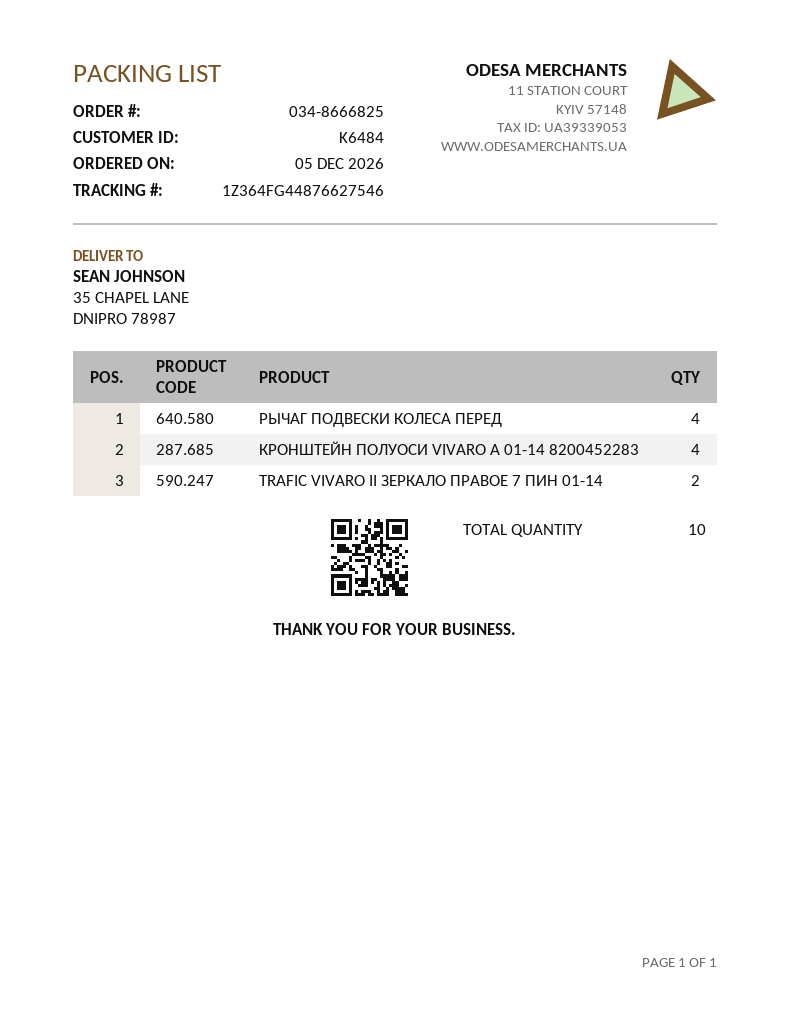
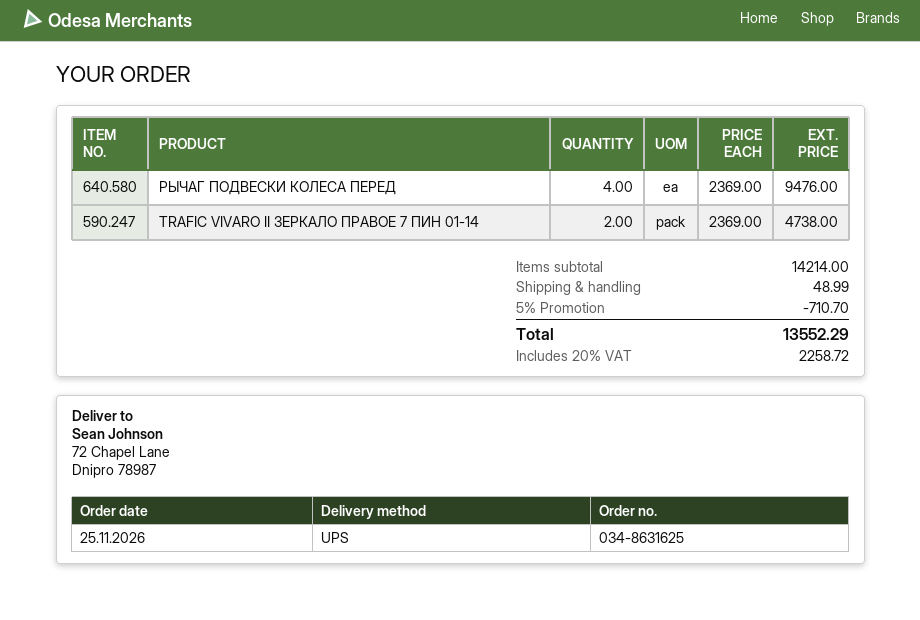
order number: 034-8666825 -> 034-8631625
order date: 2026-12-05 -> 2026-11-25
ship to: 35 CHAPEL LANE, DNIPRO 78987 -> 72 Chapel Lane, Dnipro 78987
КРОНШТЕЙН ПОЛУОСИ VIVARO A 01-14 8200452283: 4 -> none

